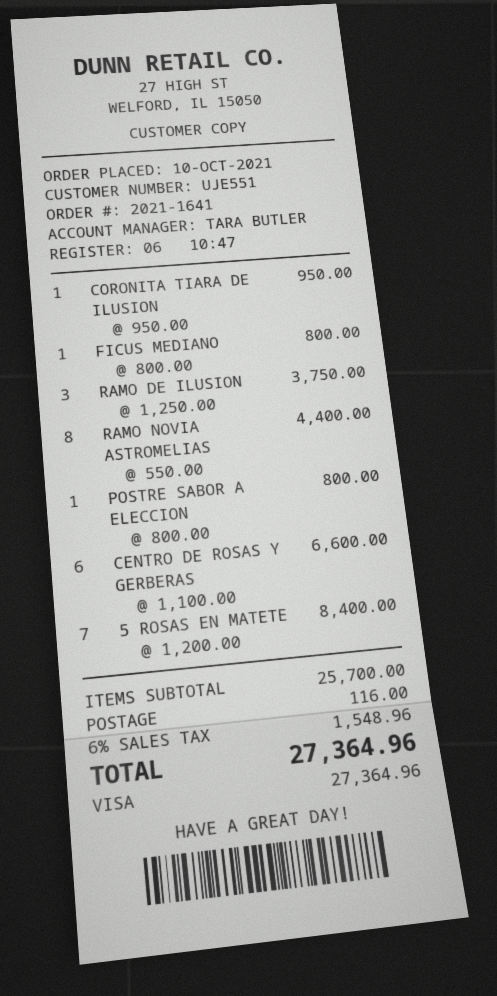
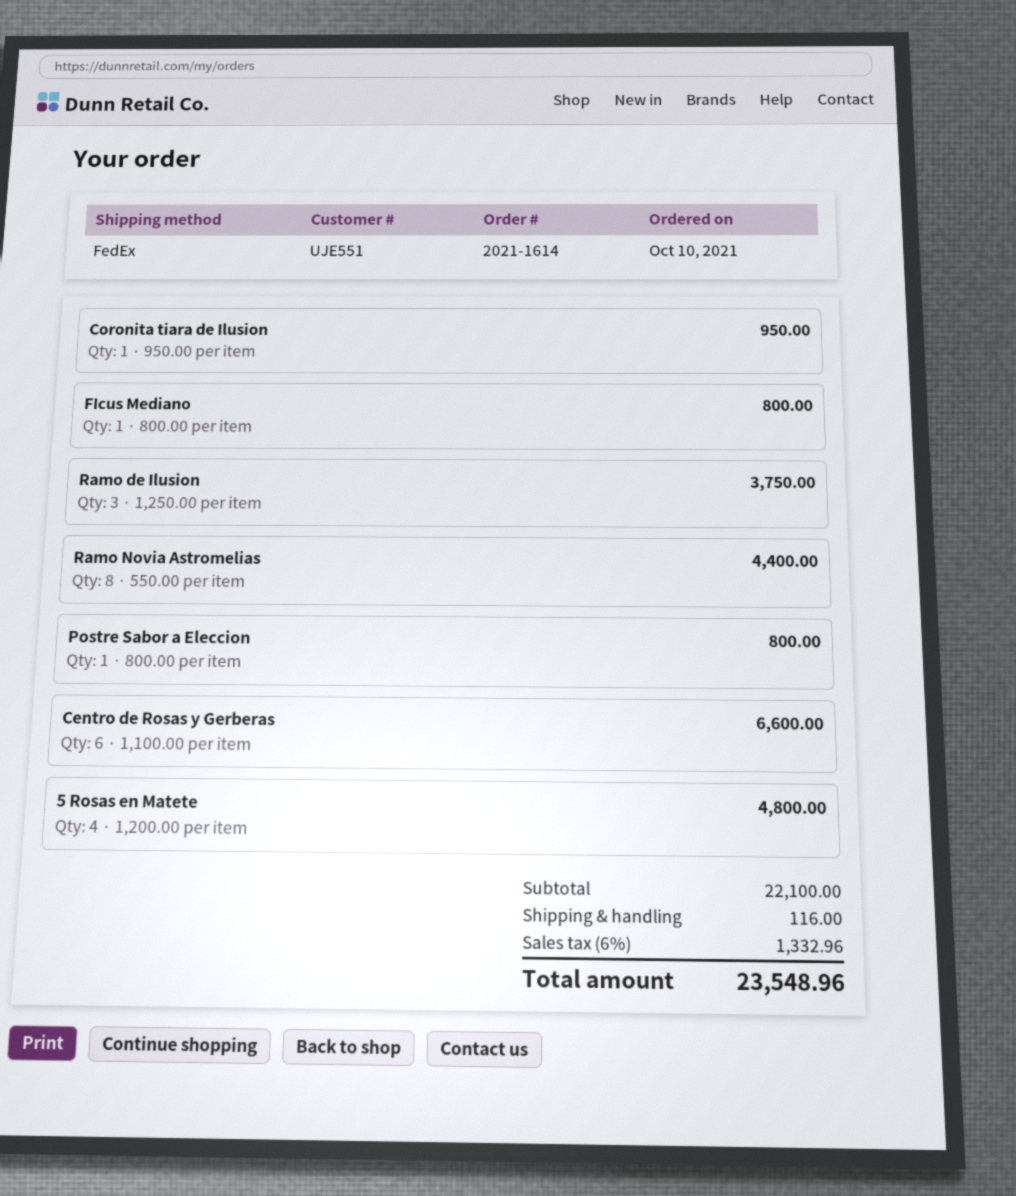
order number: 2021-1641 -> 2021-1614
5 ROSAS EN MATETE: 7 x 1200.00 = 8400.00 -> 4 x 1200.00 = 4800.00
subtotal: 25700.00 -> 22100.00
tax: 6% = 1548.96 -> 6% = 1332.96
total: 27364.96 -> 23548.96

